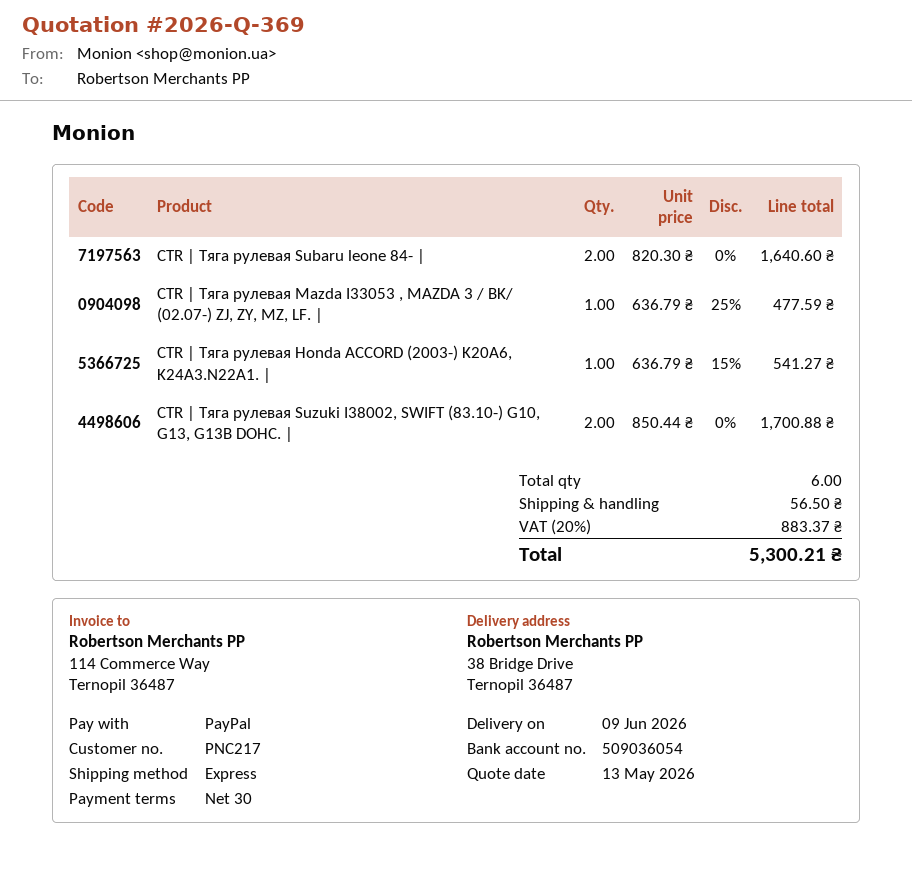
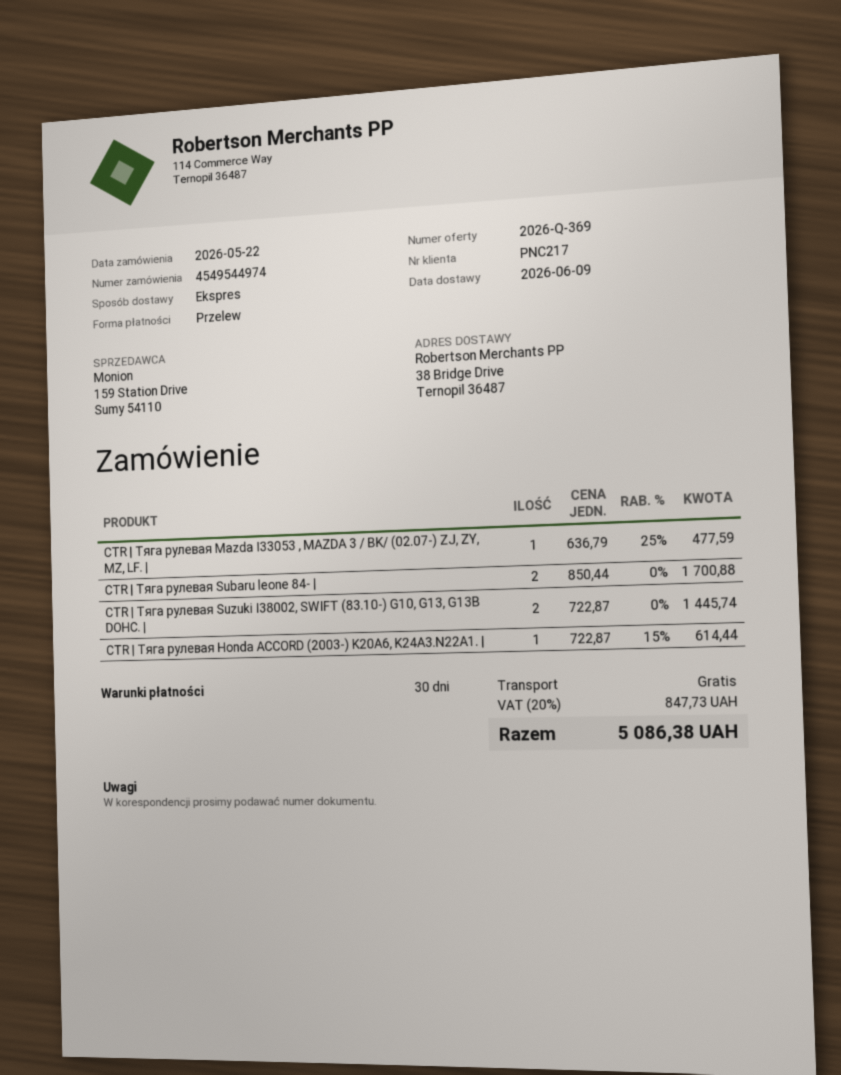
payment method: PayPal -> bank transfer
CTR | Тяга рулевая Subaru leone 84- |: 2 x 820.30 = 1640.60 -> 2 x 850.44 = 1700.88
CTR | Тяга рулевая Honda ACCORD (2003-) K20A6, K24A3.N22A1. |: 1 x 636.79 - 15% = 541.27 -> 1 x 722.87 - 15% = 614.44
CTR | Тяга рулевая Suzuki I38002, SWIFT (83.10-) G10, G13, G13B DOHC. |: 2 x 850.44 = 1700.88 -> 2 x 722.87 = 1445.74
shipping: 56.50 -> 0.00
tax: 20% = 883.37 -> 20% = 847.73
total: 5300.21 -> 5086.38

